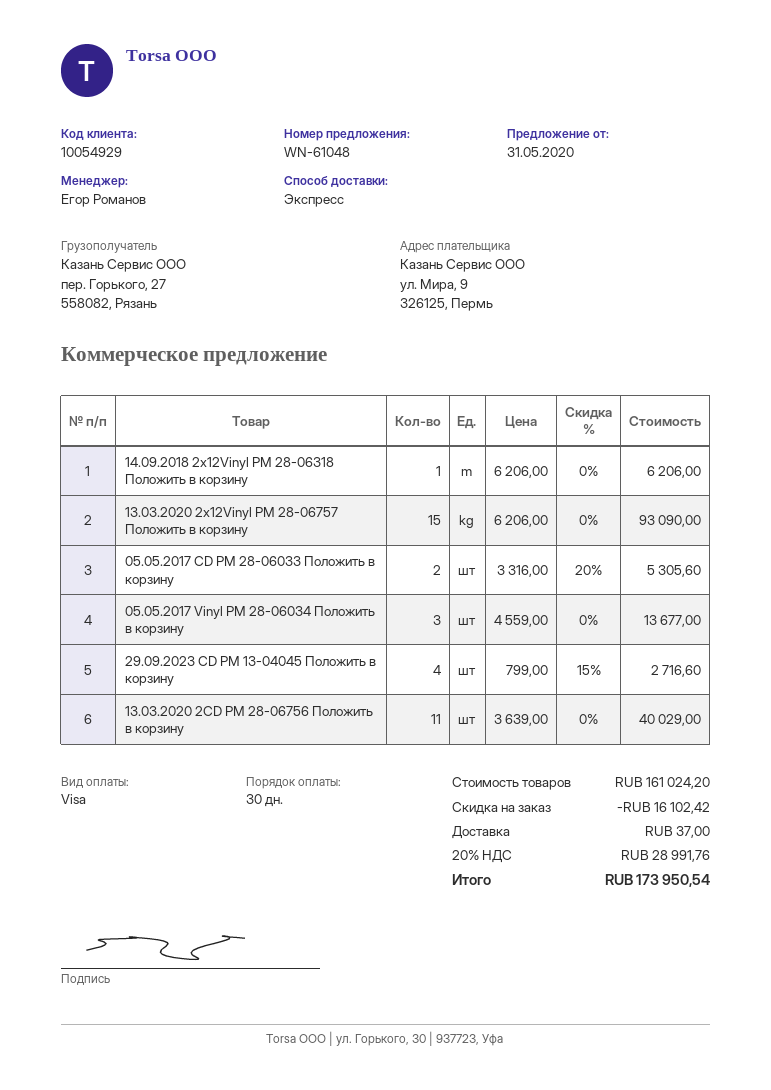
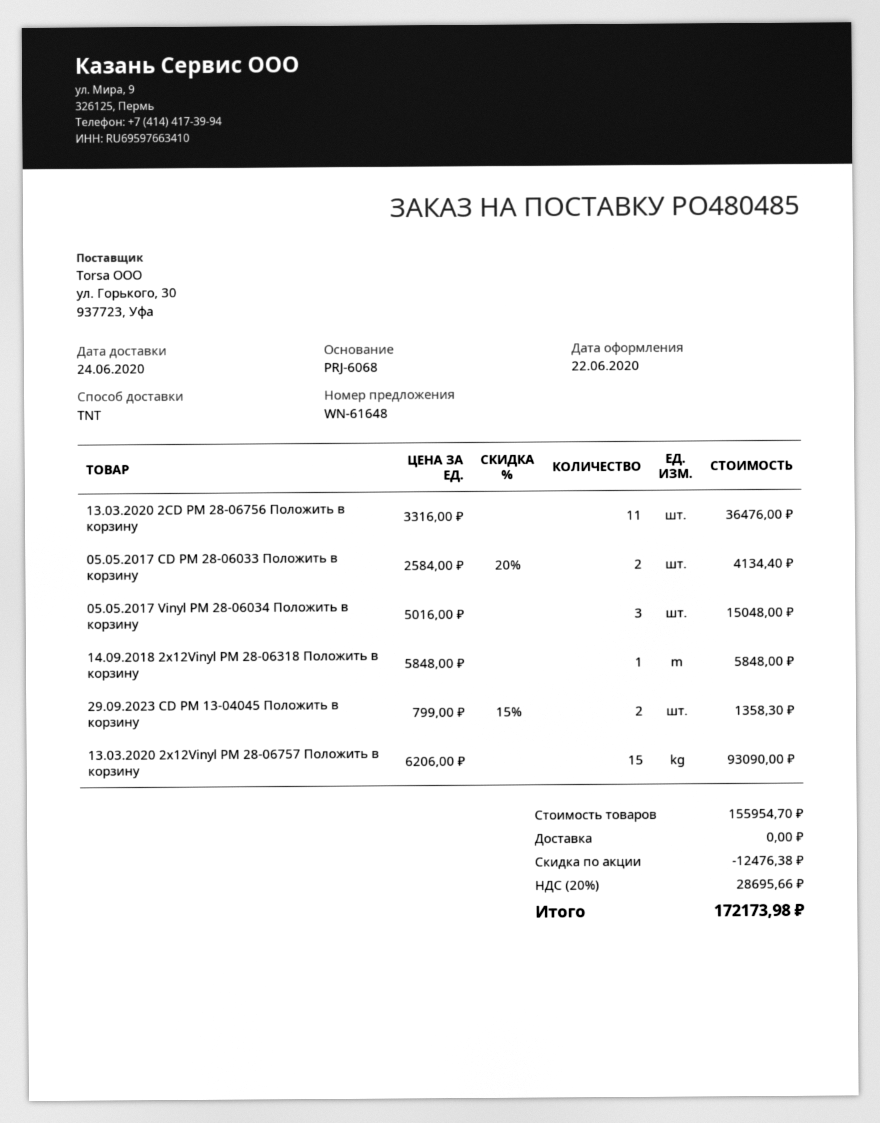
quote number: WN-61048 -> WN-61648
shipping method: express -> TNT
14.09.2018 2x12Vinyl PM 28-06318 Положить в корзину: 1 x 6206.00 = 6206.00 -> 1 x 5848.00 = 5848.00
05.05.2017 CD PM 28-06033 Положить в корзину: 2 x 3316.00 - 20% = 5305.60 -> 2 x 2584.00 - 20% = 4134.40
05.05.2017 Vinyl PM 28-06034 Положить в корзину: 3 x 4559.00 = 13677.00 -> 3 x 5016.00 = 15048.00
29.09.2023 CD PM 13-04045 Положить в корзину: 4 x 799.00 - 15% = 2716.60 -> 2 x 799.00 - 15% = 1358.30
13.03.2020 2CD PM 28-06756 Положить в корзину: 11 x 3639.00 = 40029.00 -> 11 x 3316.00 = 36476.00
subtotal: 161024.20 -> 155954.70
discount: 16102.42 -> 12476.38
shipping: 37.00 -> 0.00
tax: 20% = 28991.76 -> 20% = 28695.66
total: 173950.54 -> 172173.98

